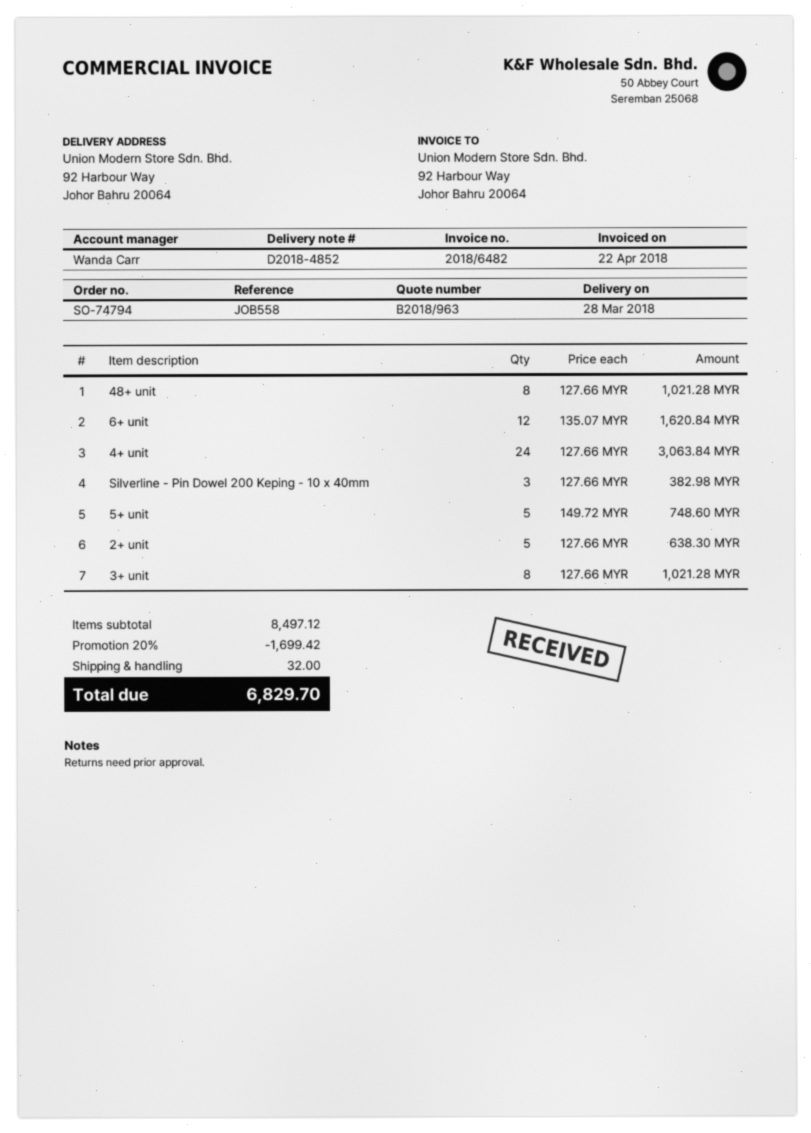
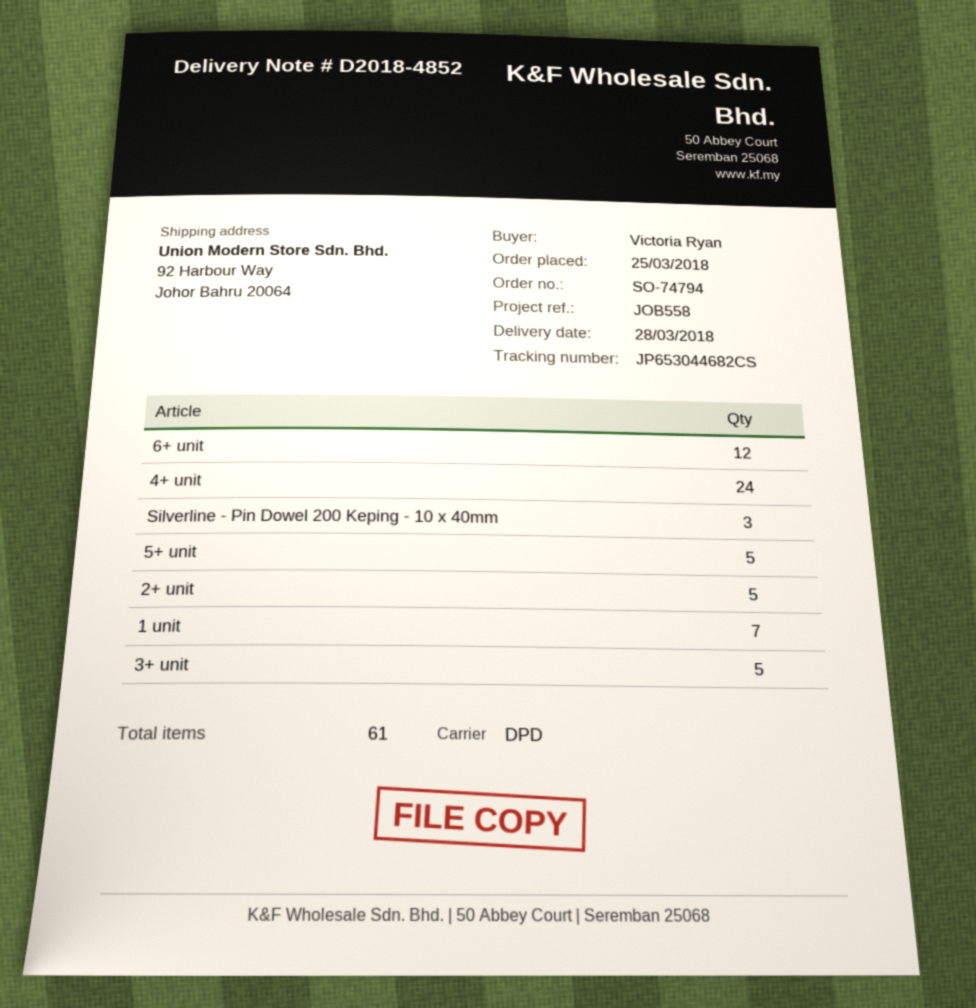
48+ unit: 8 -> none
3+ unit: 8 -> 5
1 unit: none -> 7

